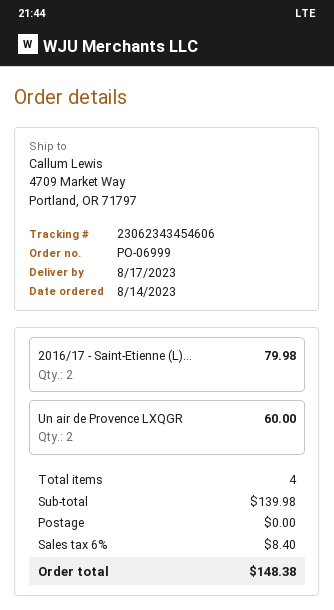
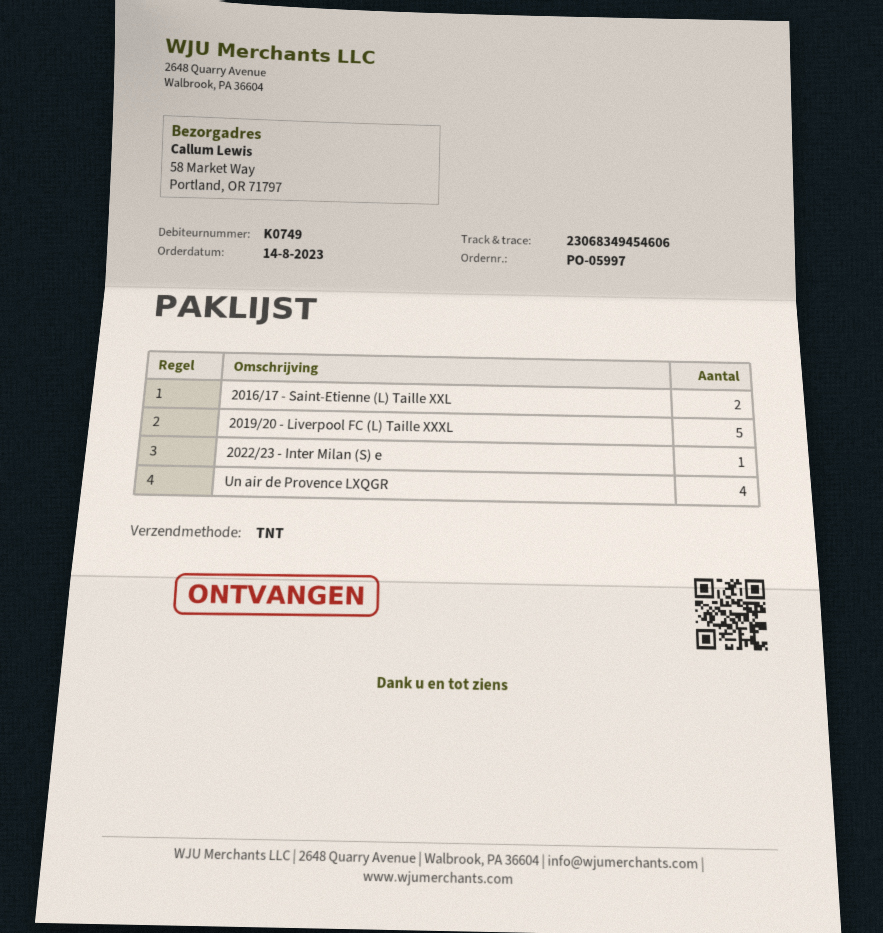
order number: PO-06999 -> PO-05997
tracking number: 23062343454606 -> 23068349454606
ship to: 4709 Market Way, Portland, OR 71797 -> 58 Market Way, Portland, OR 71797
Un air de Provence LXQGR: 2 -> 4
2019/20 - Liverpool FC (L) Taille XXXL: none -> 5
2022/23 - Inter Milan (S) e: none -> 1

